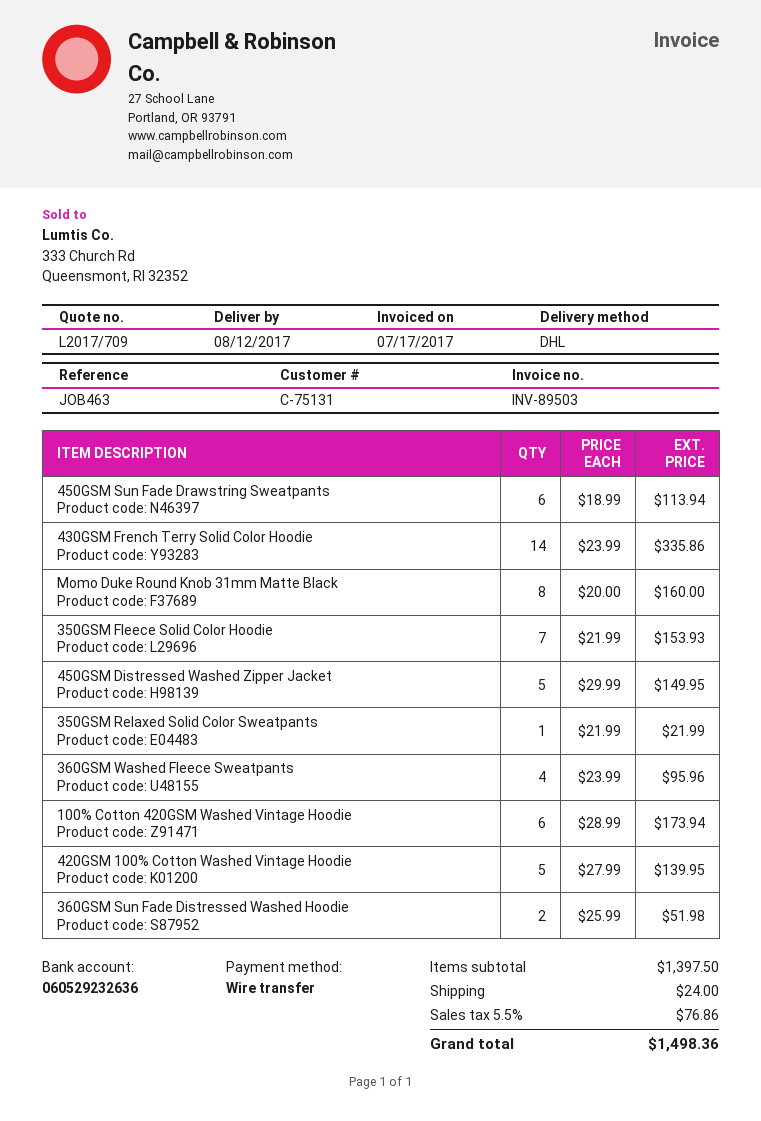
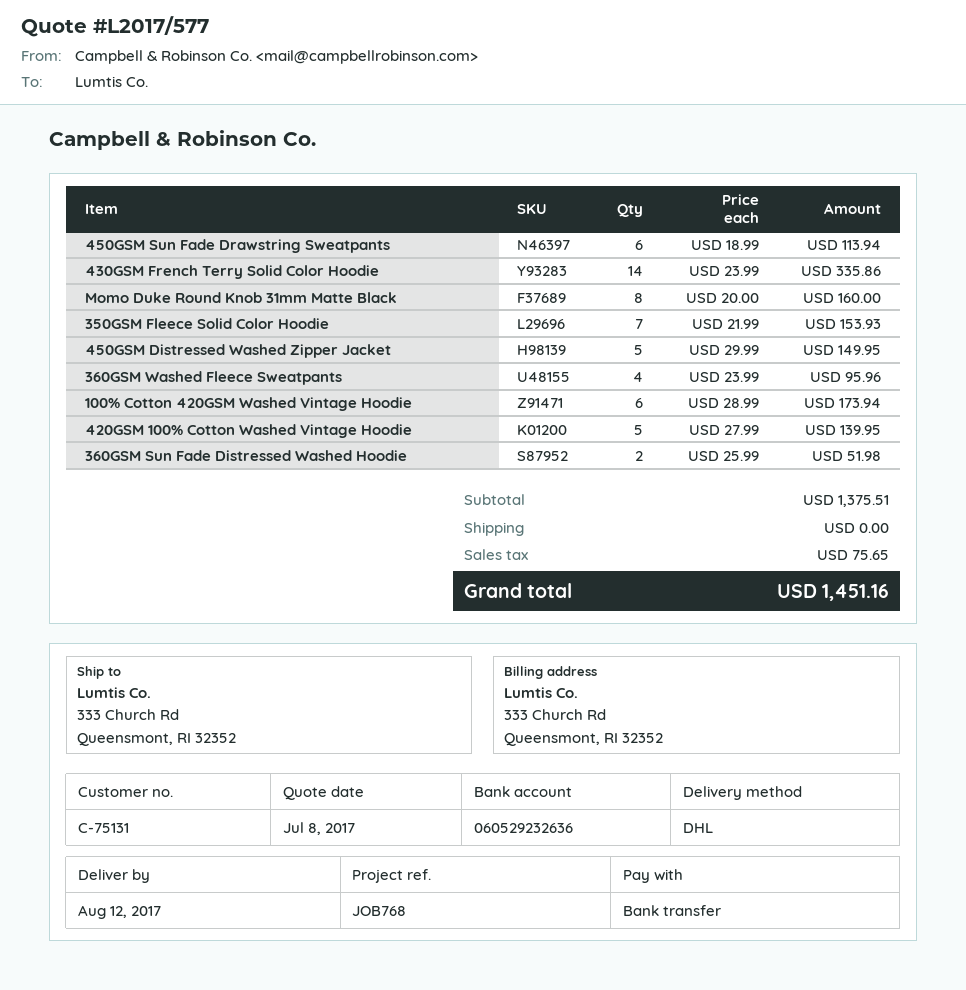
quote number: L2017/709 -> L2017/577
reference: JOB463 -> JOB768
350GSM Relaxed Solid Color Sweatpants: 1 x 21.99 = 21.99 -> none
subtotal: 1397.50 -> 1375.51
shipping: 24.00 -> 0.00
tax: 76.86 -> 75.65
total: 1498.36 -> 1451.16

